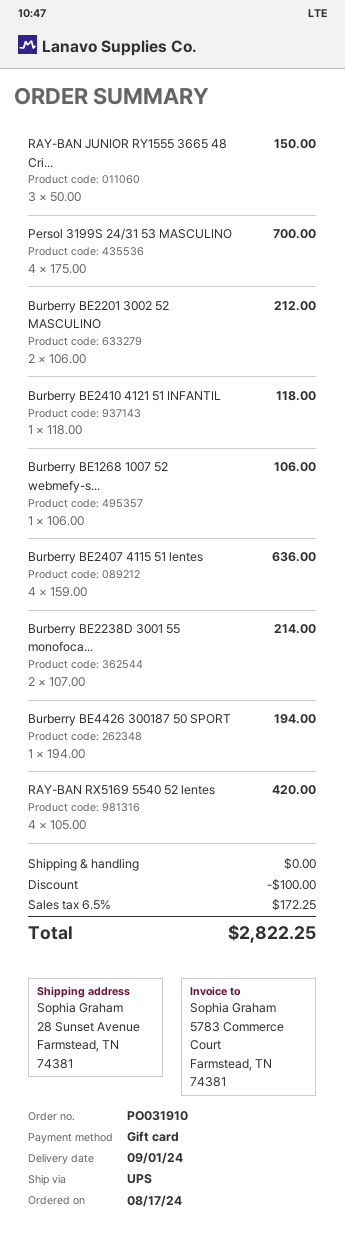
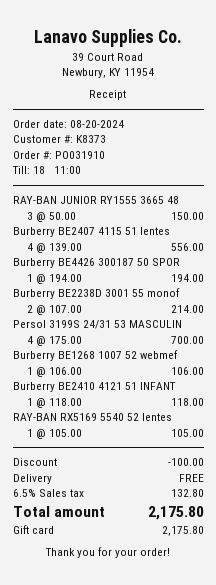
order date: 2024-08-17 -> 2024-08-20
Burberry BE2201 3002 52 MASCULINO: 2 x 106.00 = 212.00 -> none
Burberry BE2407 4115 51 lentes: 4 x 159.00 = 636.00 -> 4 x 139.00 = 556.00
RAY-BAN RX5169 5540 52 lentes: 4 x 105.00 = 420.00 -> 1 x 105.00 = 105.00
tax: 6.5% = 172.25 -> 6.5% = 132.80
total: 2822.25 -> 2175.80

